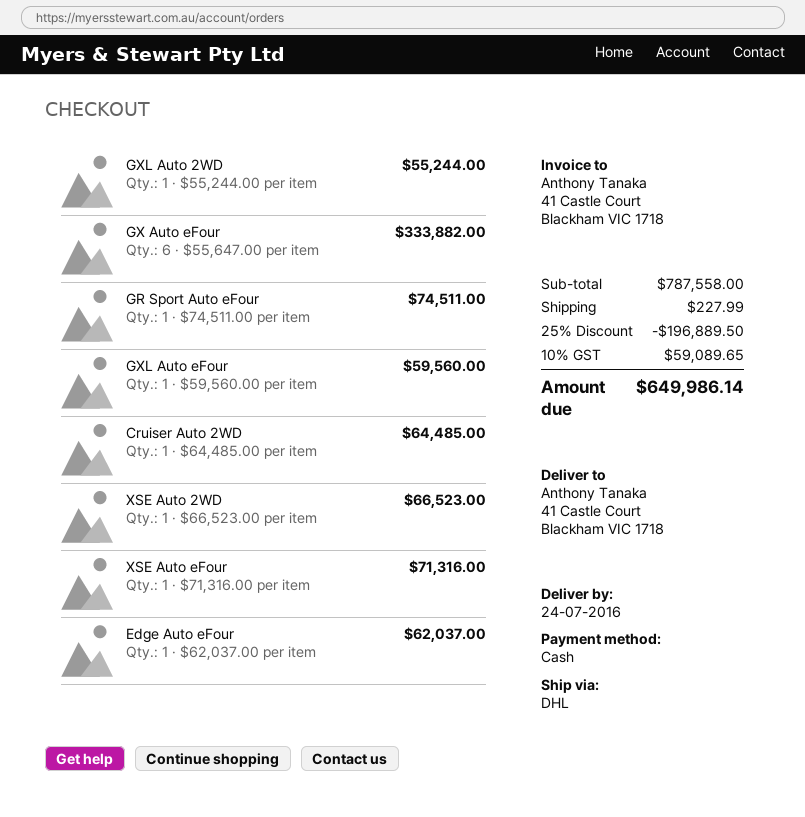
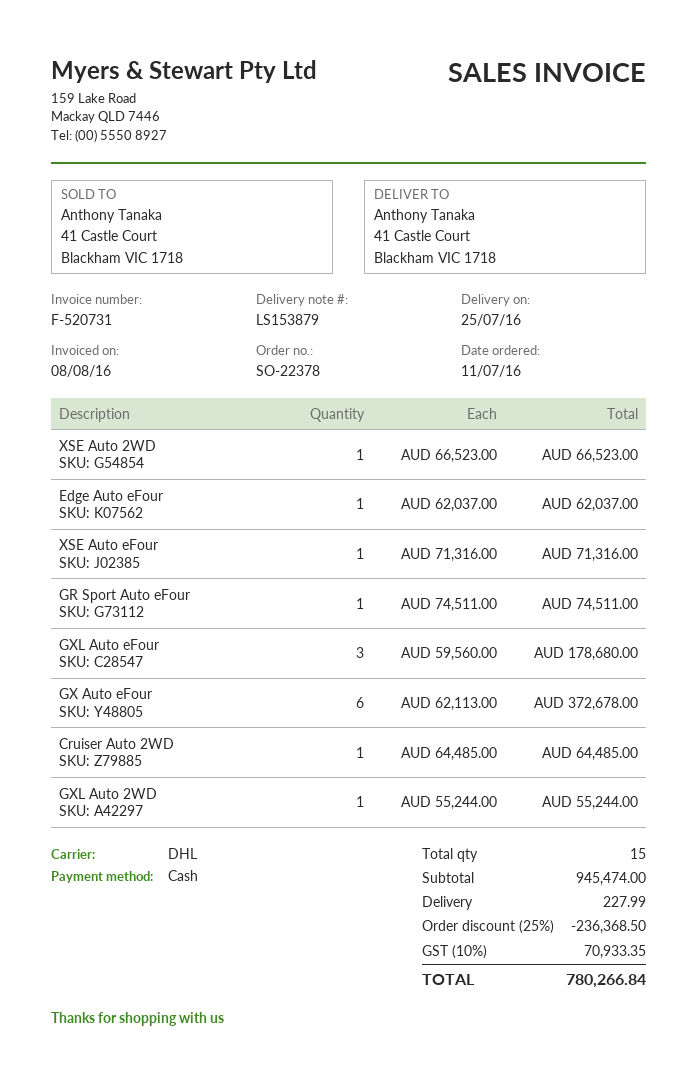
delivery date: 2016-07-24 -> 2016-07-25
GX Auto eFour: 6 x 55647.00 = 333882.00 -> 6 x 62113.00 = 372678.00
GXL Auto eFour: 1 x 59560.00 = 59560.00 -> 3 x 59560.00 = 178680.00
subtotal: 787558.00 -> 945474.00
discount: 25% = 196889.50 -> 25% = 236368.50
tax: 10% = 59089.65 -> 10% = 70933.35
total: 649986.14 -> 780266.84

